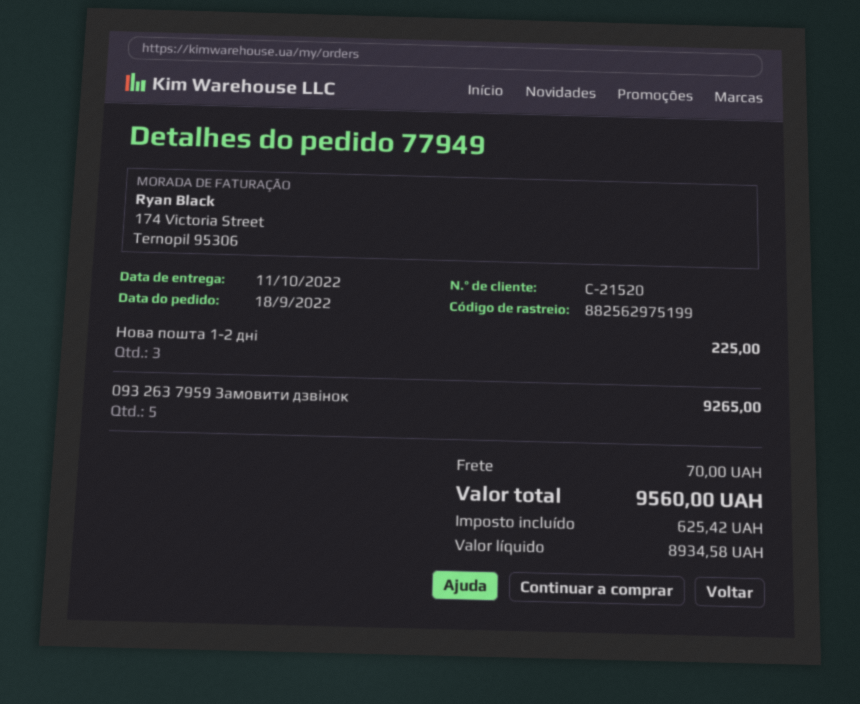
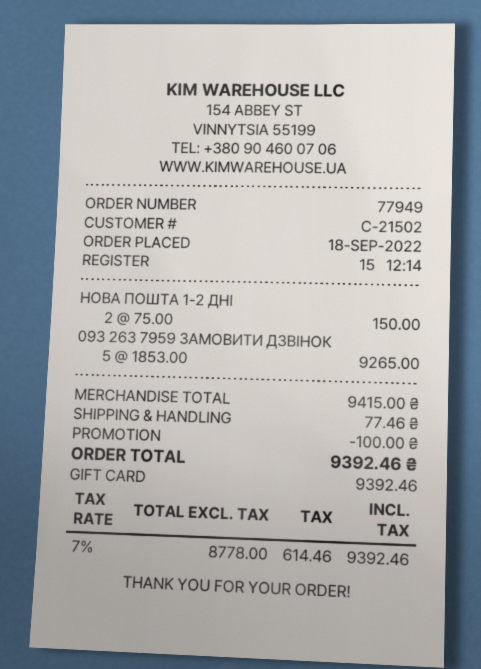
customer number: C-21520 -> C-21502
Нова пошта 1-2 дні: 3 for 225.00 -> 2 for 150.00
discount: none -> 100.00
shipping: 70.00 -> 77.46
net: 8934.58 -> 8778.00
tax: 625.42 -> 614.46
total: 9560.00 -> 9392.46

